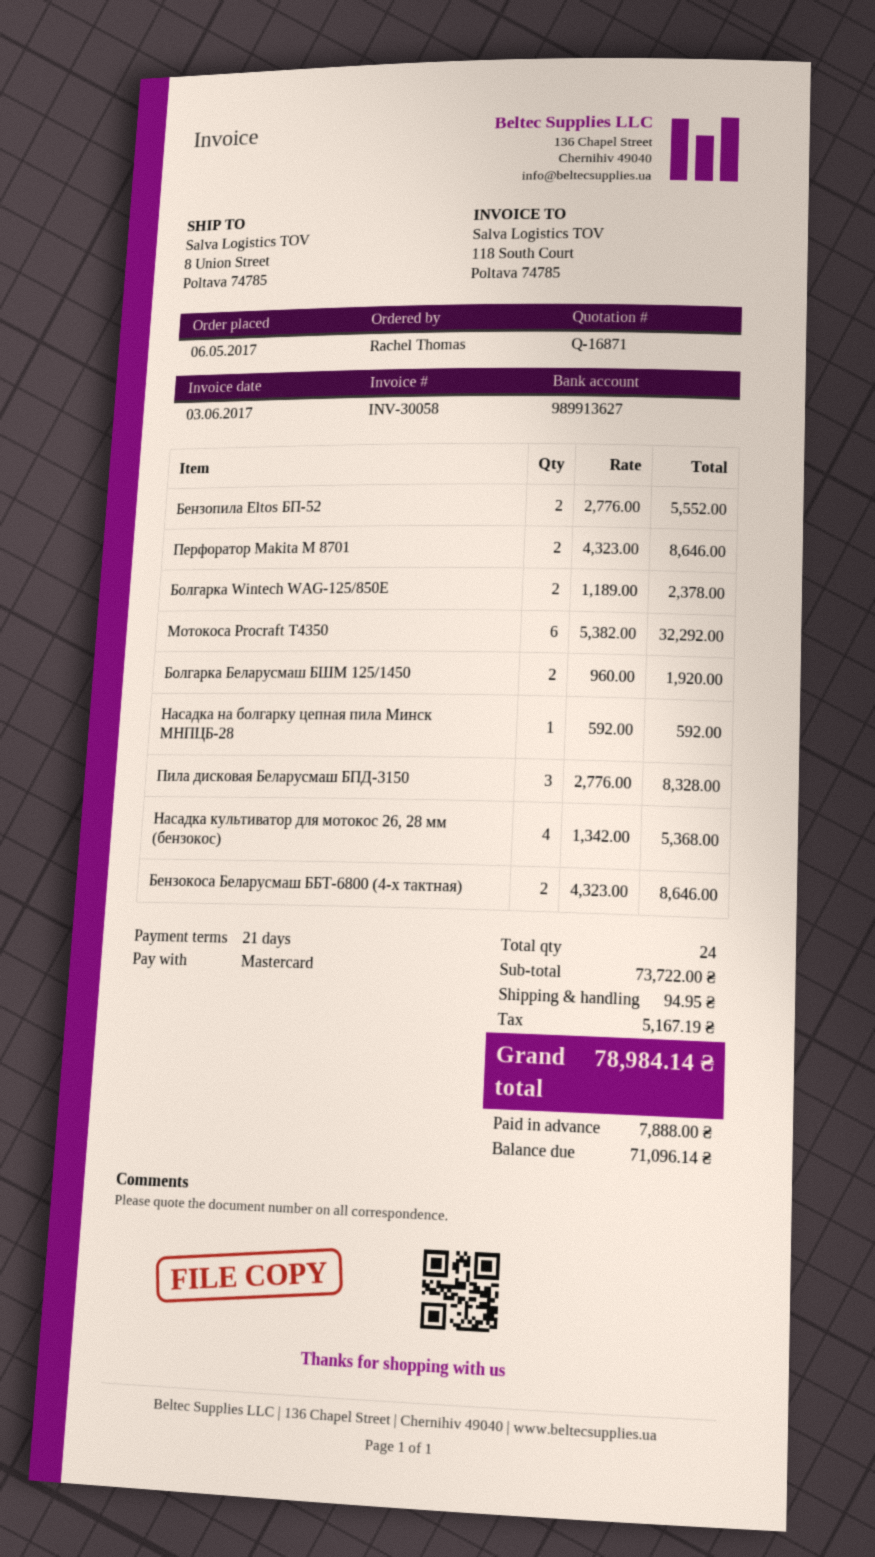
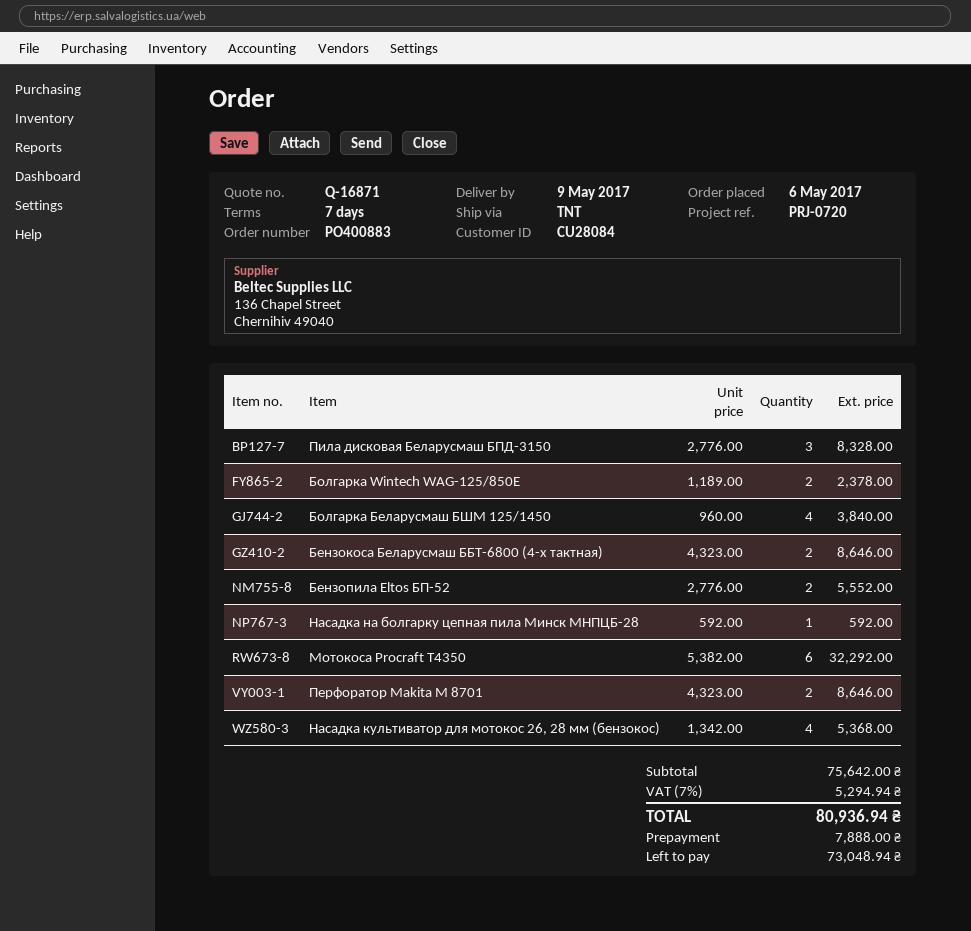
payment terms: 21 days -> 7 days
Болгарка Беларусмаш БШМ 125/1450: 2 x 960.00 = 1920.00 -> 4 x 960.00 = 3840.00
subtotal: 73722.00 -> 75642.00
shipping: 94.95 -> none
tax: 5167.19 -> 5294.94
total: 78984.14 -> 80936.94
balance: 71096.14 -> 73048.94

